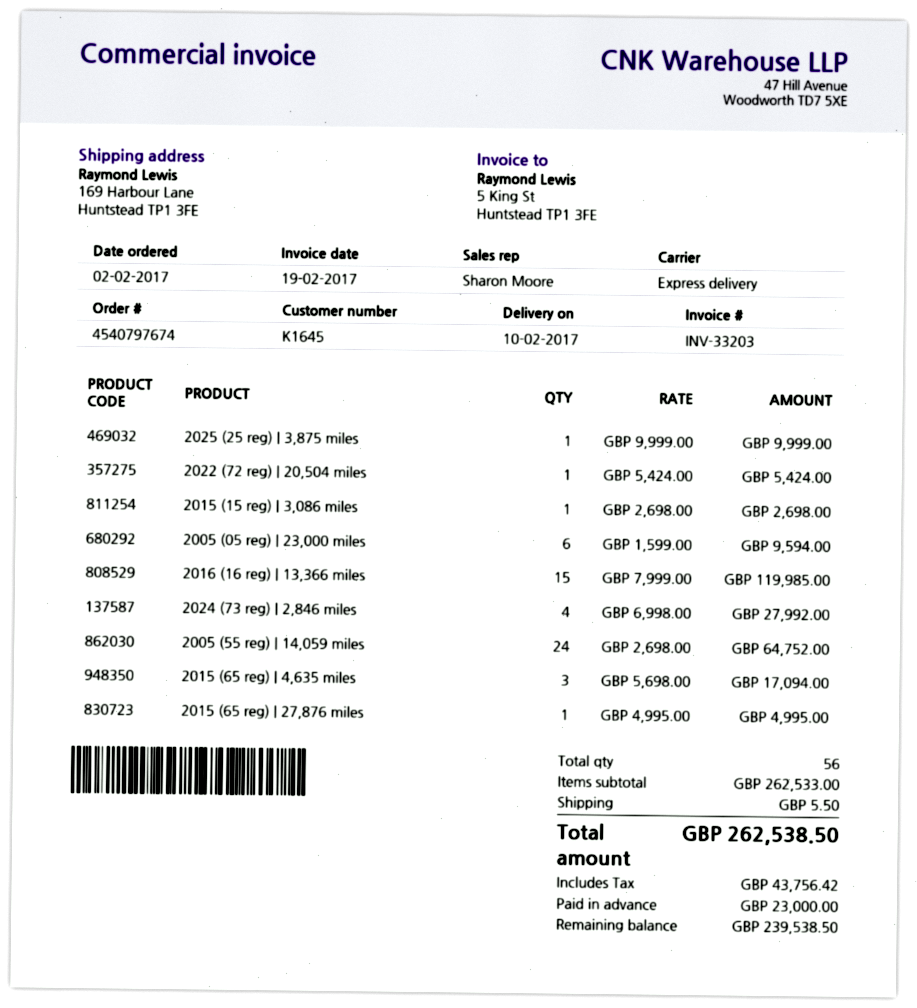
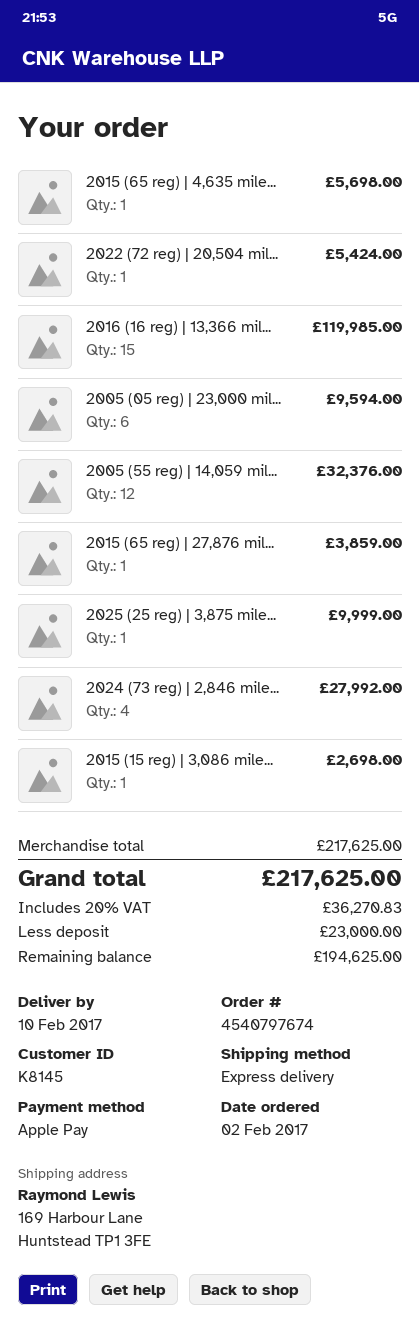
customer number: K1645 -> K8145
2005 (55 reg) | 14,059 miles: 24 for 64752.00 -> 12 for 32376.00
2015 (65 reg) | 4,635 miles: 3 for 17094.00 -> 1 for 5698.00
2015 (65 reg) | 27,876 miles: 1 for 4995.00 -> 1 for 3859.00
subtotal: 262533.00 -> 217625.00
shipping: 5.50 -> none
tax: 43756.42 -> 36270.83
total: 262538.50 -> 217625.00
balance: 239538.50 -> 194625.00

